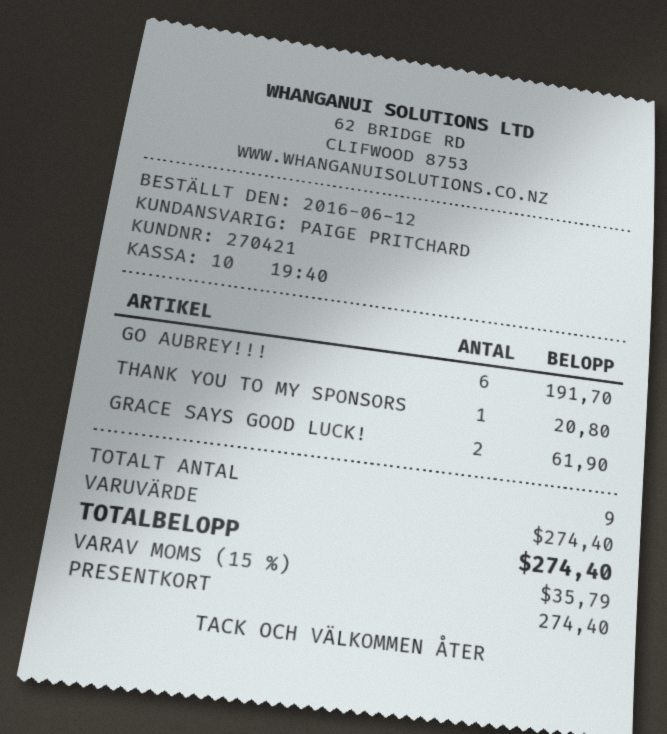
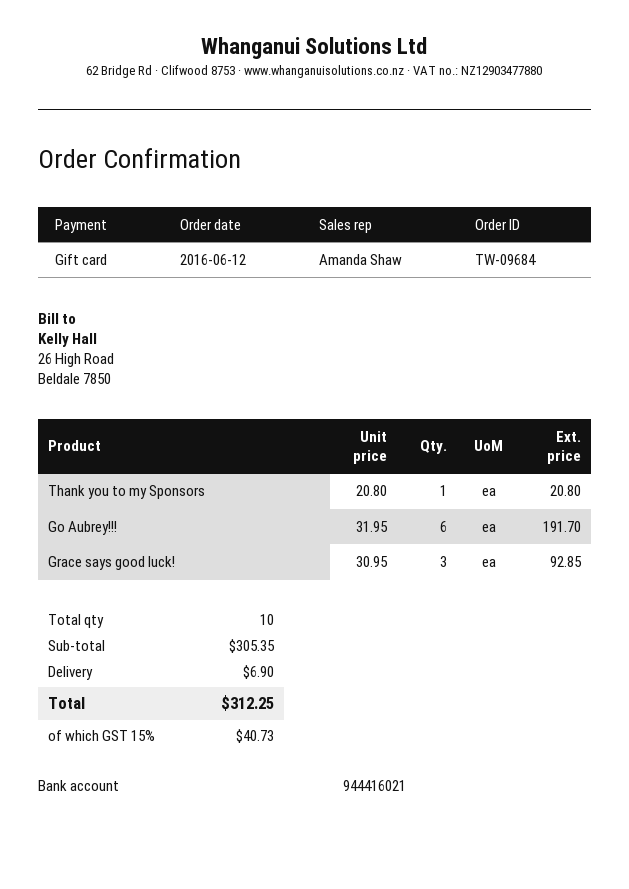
sales rep: PAIGE PRITCHARD -> Amanda Shaw
GRACE SAYS GOOD LUCK!: 2 for 61.90 -> 3 for 92.85
total quantity: 9 -> 10
subtotal: 274.40 -> 305.35
shipping: none -> 6.90
tax: 15% = 35.79 -> 15% = 40.73
total: 274.40 -> 312.25

